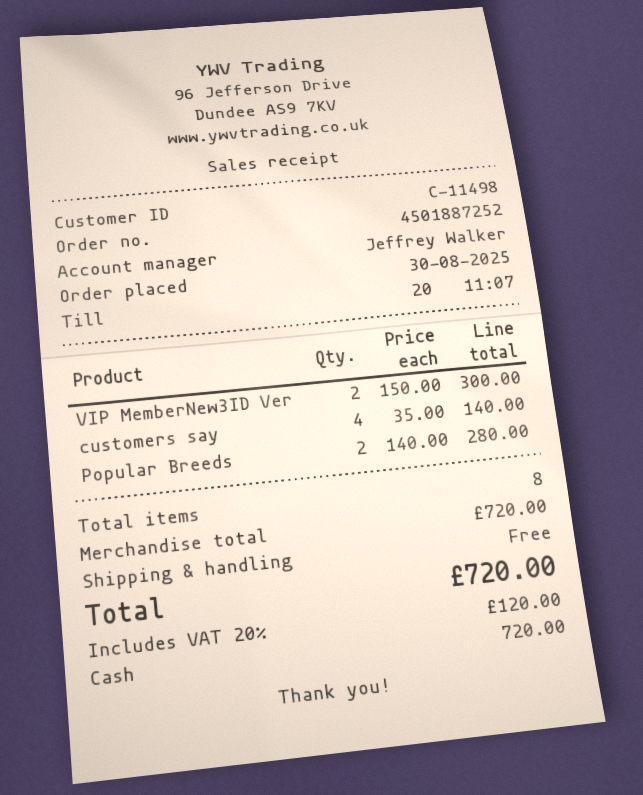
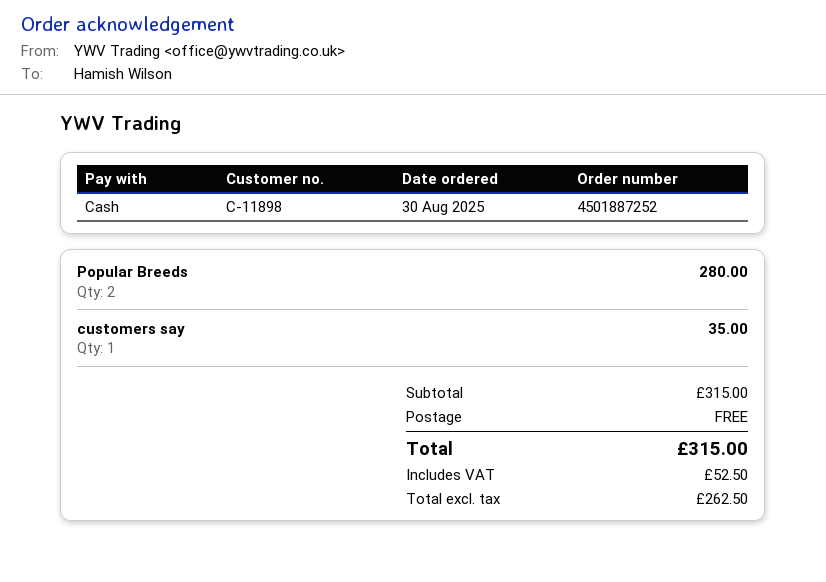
customer number: C-11498 -> C-11898
VIP MemberNew3ID Ver: 2 for 300.00 -> none
customers say: 4 for 140.00 -> 1 for 35.00
subtotal: 720.00 -> 315.00
tax: 120.00 -> 52.50
total: 720.00 -> 315.00

